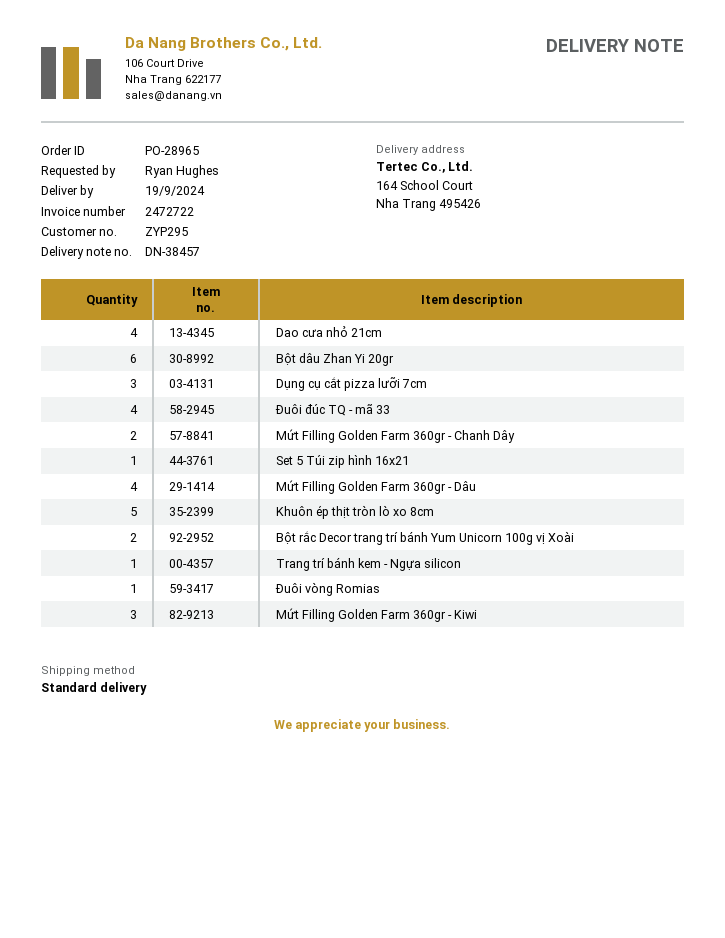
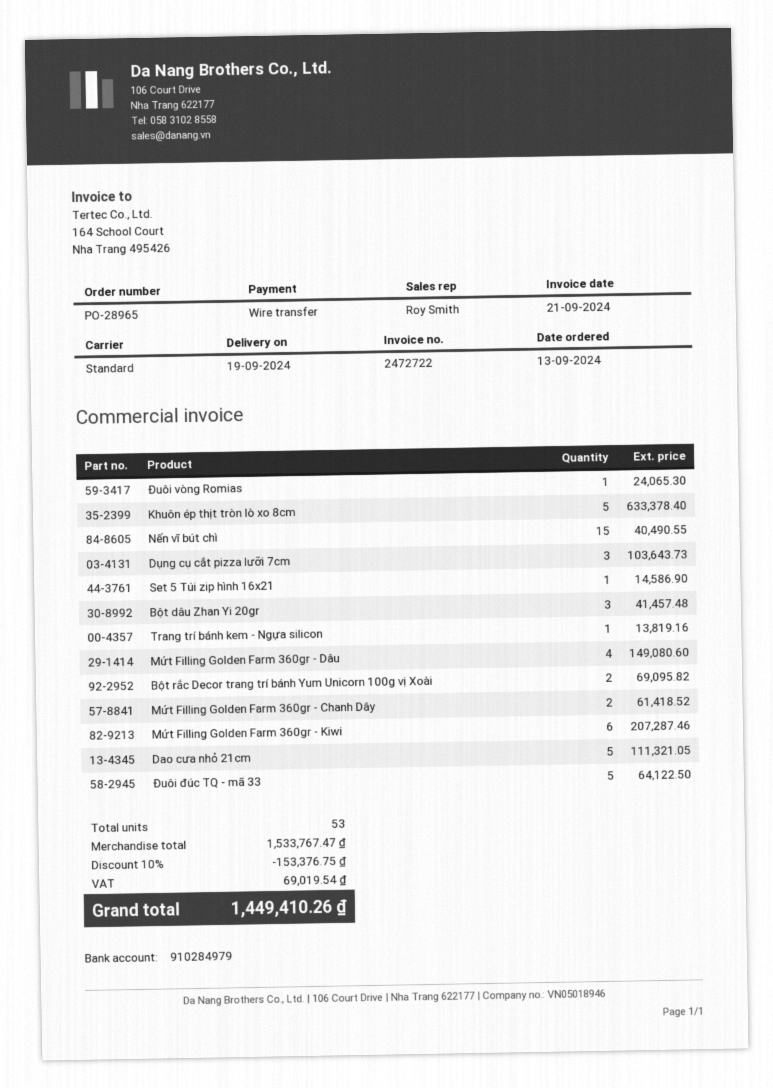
Dao cưa nhỏ 21cm: 4 -> 5
Bột dâu Zhan Yi 20gr: 6 -> 3
Đuôi đúc TQ - mã 33: 4 -> 5
Mứt Filling Golden Farm 360gr - Kiwi: 3 -> 6
Nến vĩ bút chì: none -> 15

